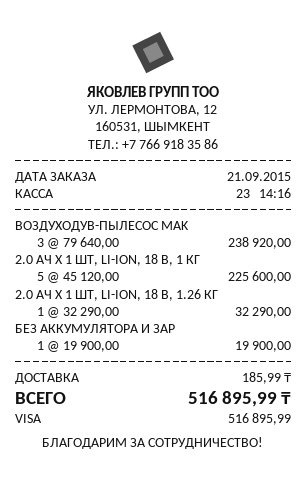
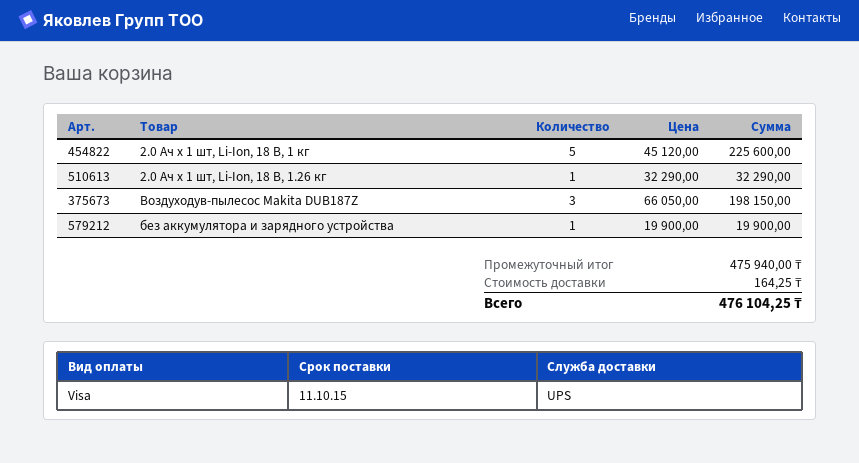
ВОЗДУХОДУВ-ПЫЛЕСОС MAK: 3 x 79640.00 = 238920.00 -> 3 x 66050.00 = 198150.00
shipping: 185.99 -> 164.25
total: 516895.99 -> 476104.25

